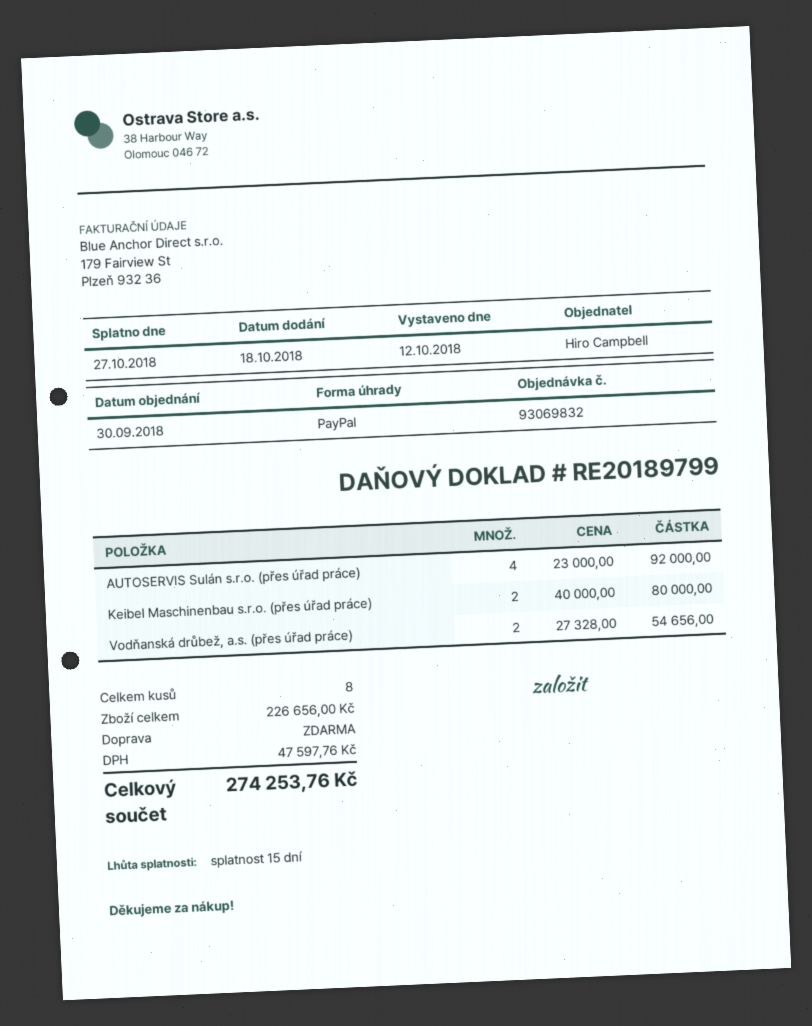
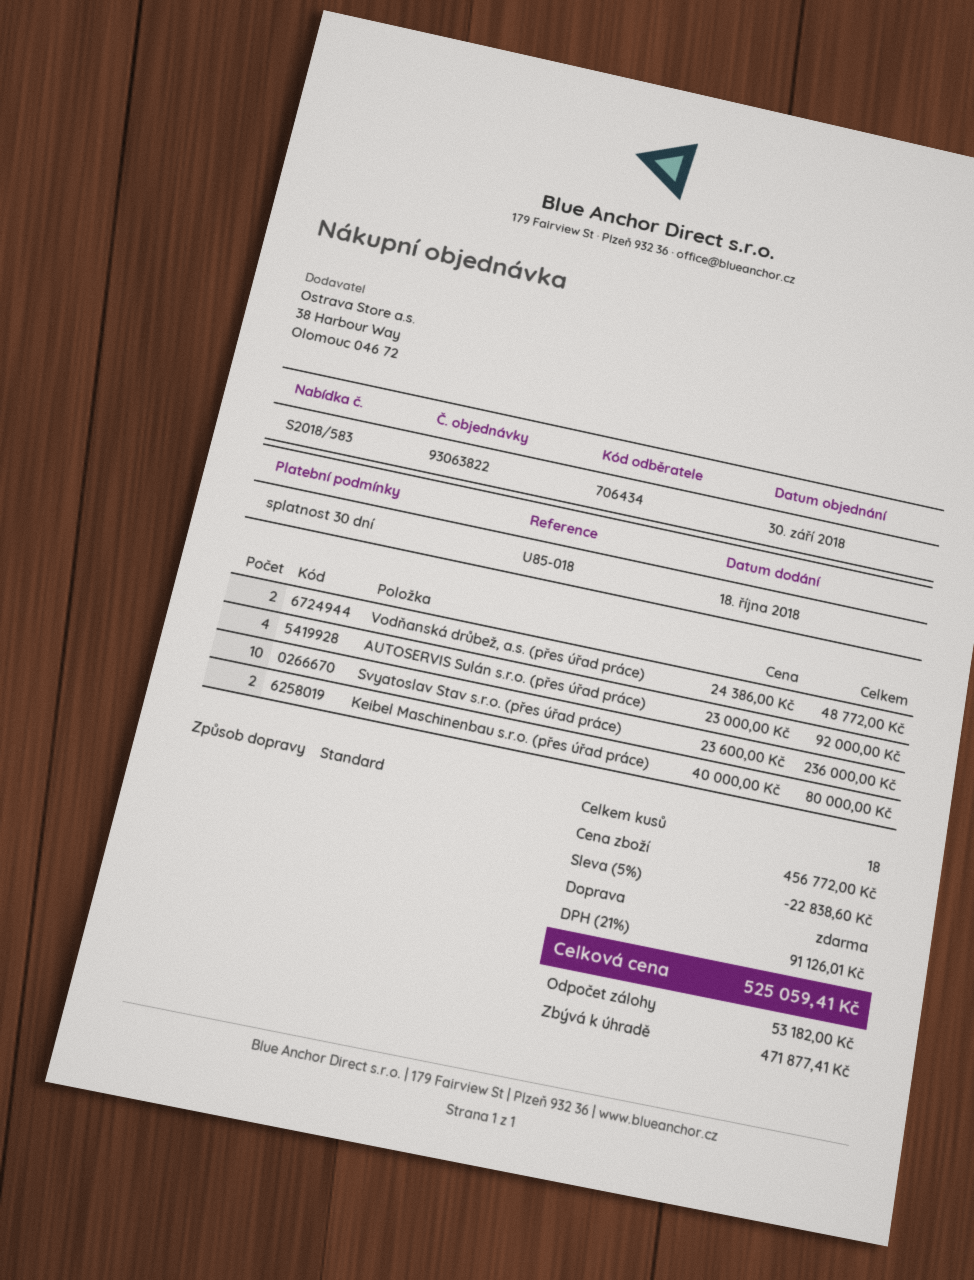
order number: 93069832 -> 93063822
payment terms: 15 days -> 30 days
Vodňanská drůbež, a.s. (přes úřad práce): 2 x 27328.00 = 54656.00 -> 2 x 24386.00 = 48772.00
Svyatoslav Stav s.r.o. (přes úřad práce): none -> 10 x 23600.00 = 236000.00
total quantity: 8 -> 18
subtotal: 226656.00 -> 456772.00
discount: none -> 5% = 22838.60
tax: 47597.76 -> 91126.01
total: 274253.76 -> 525059.41

